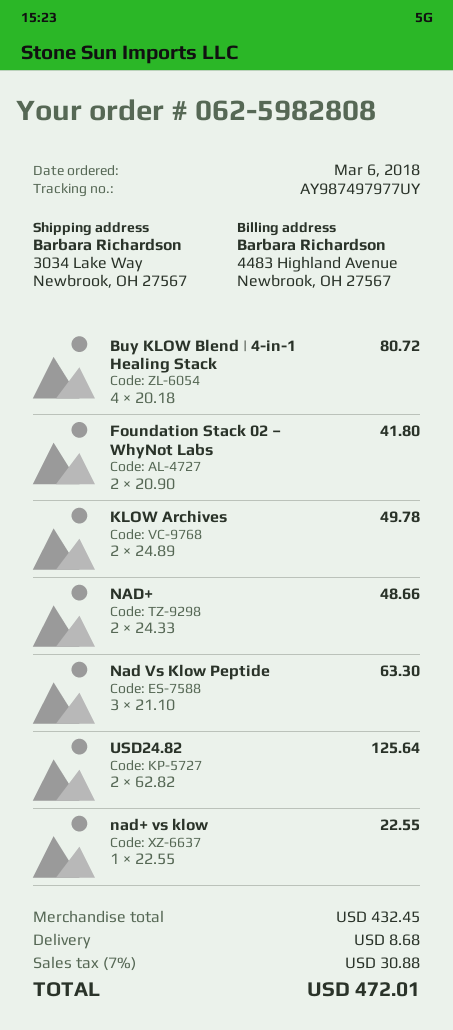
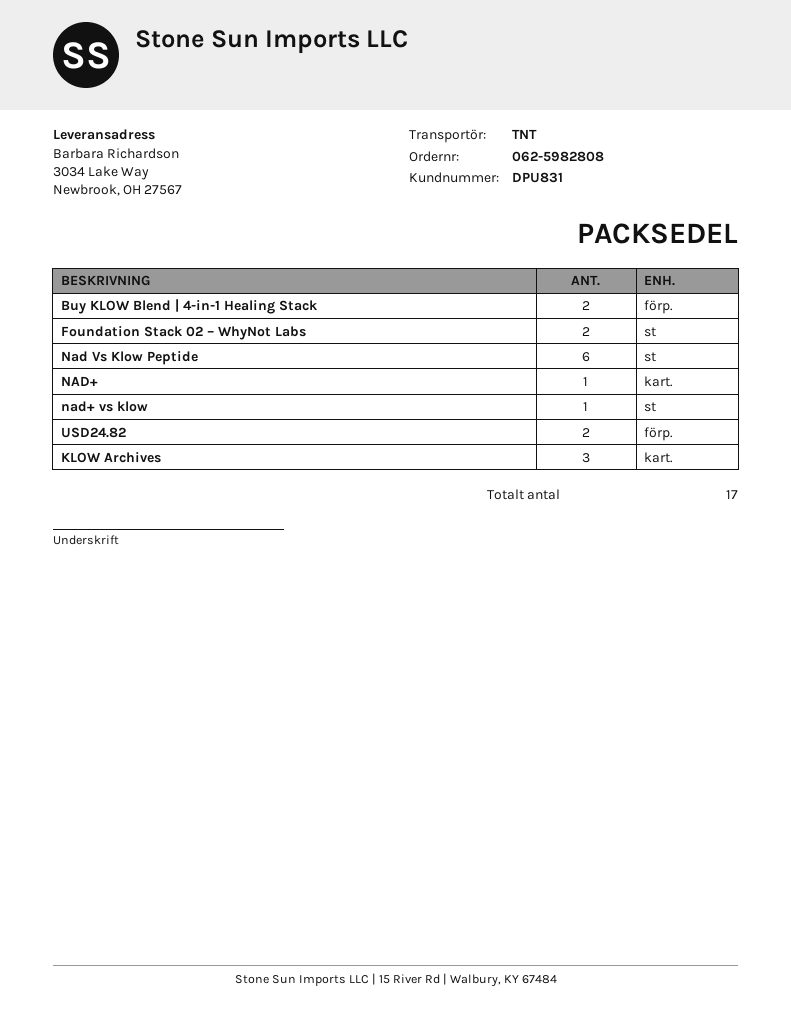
Buy KLOW Blend | 4-in-1 Healing Stack: 4 -> 2
KLOW Archives: 2 -> 3
NAD+: 2 -> 1
Nad Vs Klow Peptide: 3 -> 6

